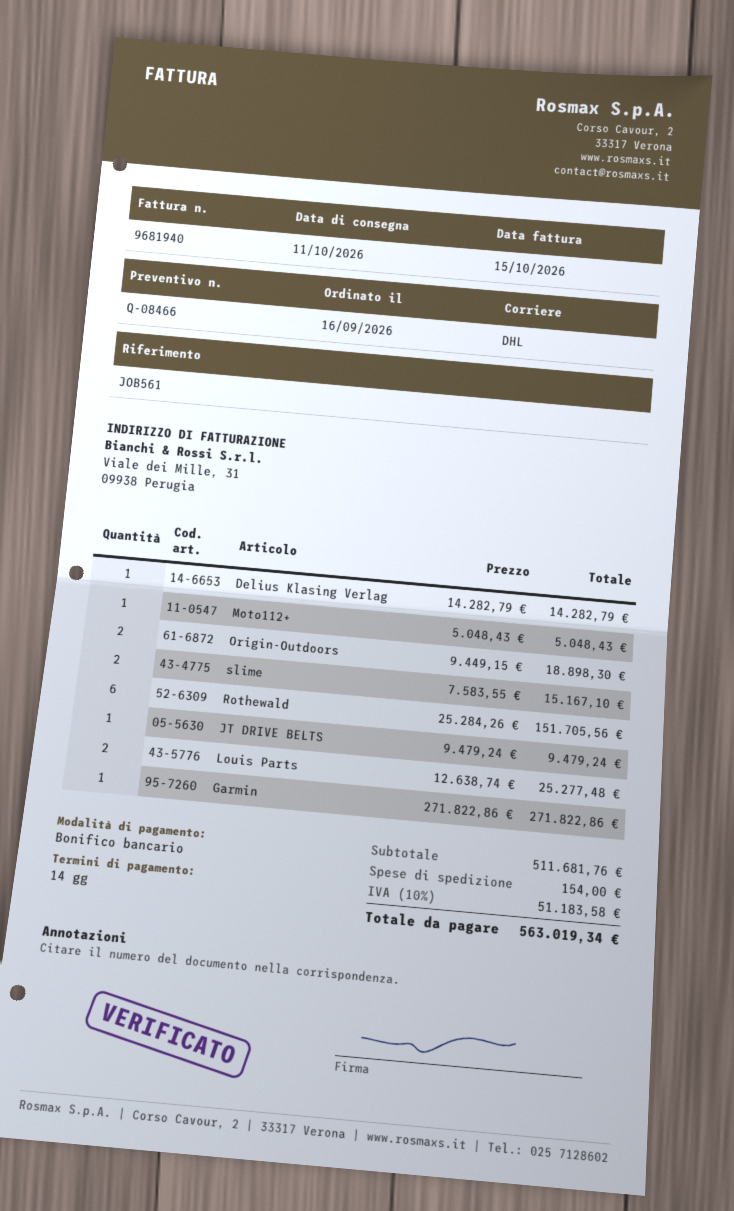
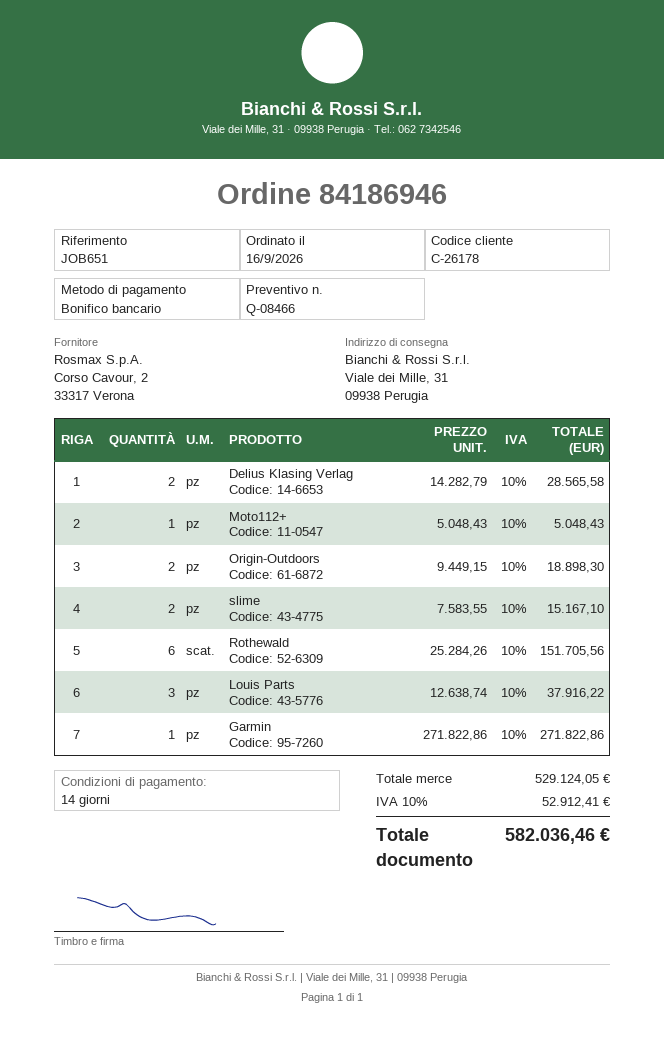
reference: JOB561 -> JOB651
Delius Klasing Verlag: 1 x 14282.79 = 14282.79 -> 2 x 14282.79 = 28565.58
JT DRIVE BELTS: 1 x 9479.24 = 9479.24 -> none
Louis Parts: 2 x 12638.74 = 25277.48 -> 3 x 12638.74 = 37916.22
subtotal: 511681.76 -> 529124.05
shipping: 154.00 -> none
tax: 10% = 51183.58 -> 10% = 52912.41
total: 563019.34 -> 582036.46

